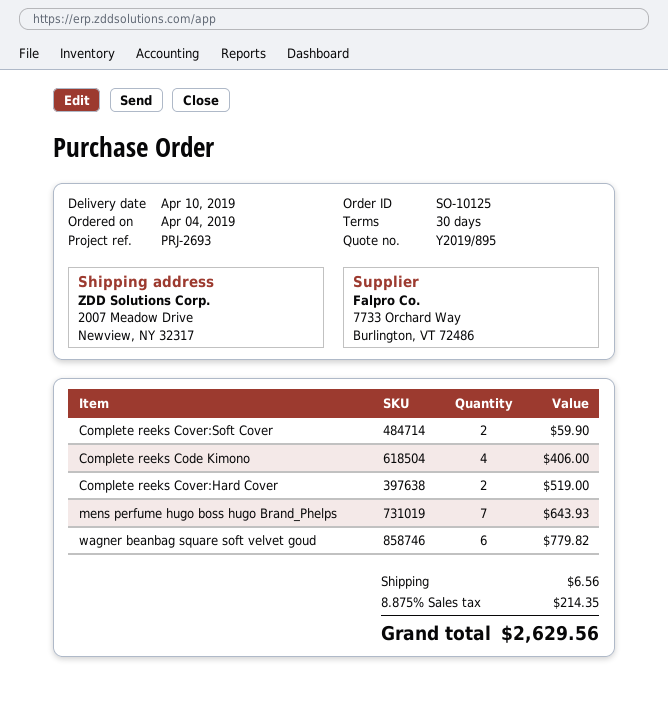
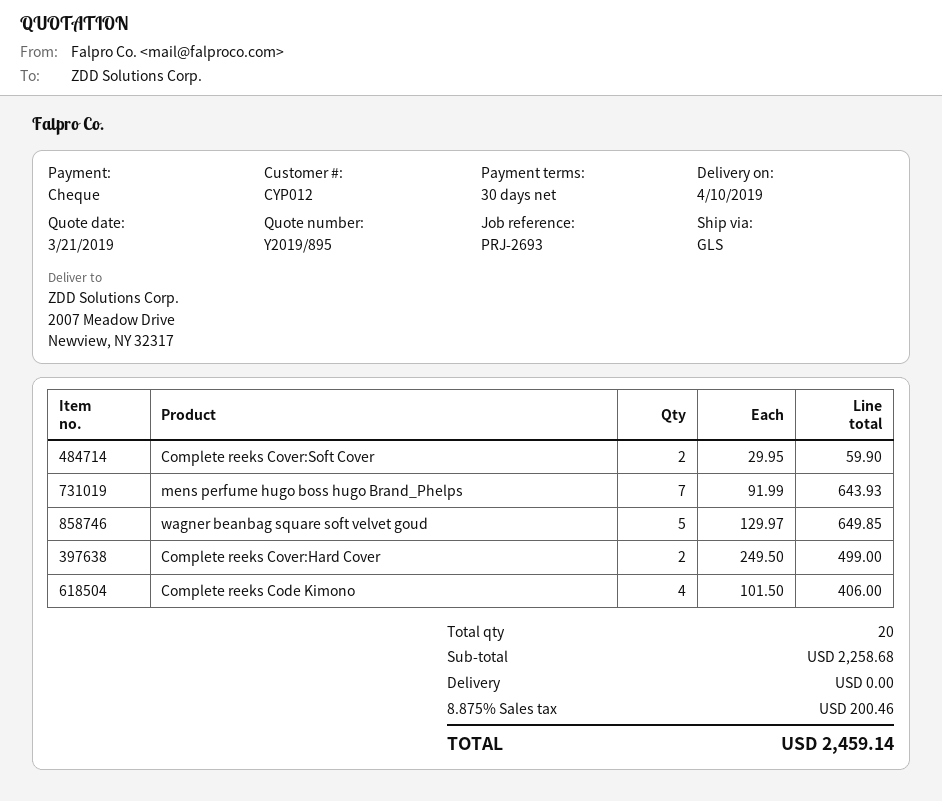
Complete reeks Cover:Hard Cover: 2 for 519.00 -> 2 for 499.00
wagner beanbag square soft velvet goud: 6 for 779.82 -> 5 for 649.85
shipping: 6.56 -> 0.00
tax: 8.875% = 214.35 -> 8.875% = 200.46
total: 2629.56 -> 2459.14

